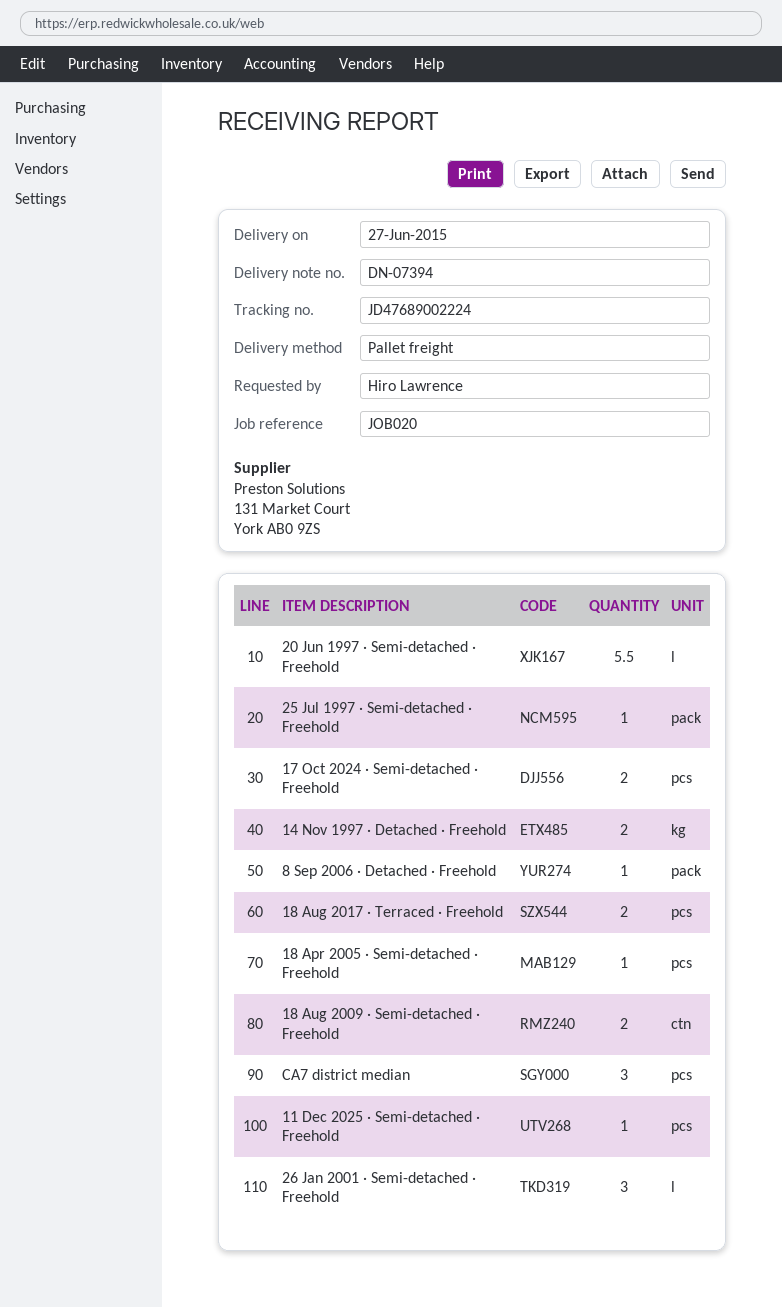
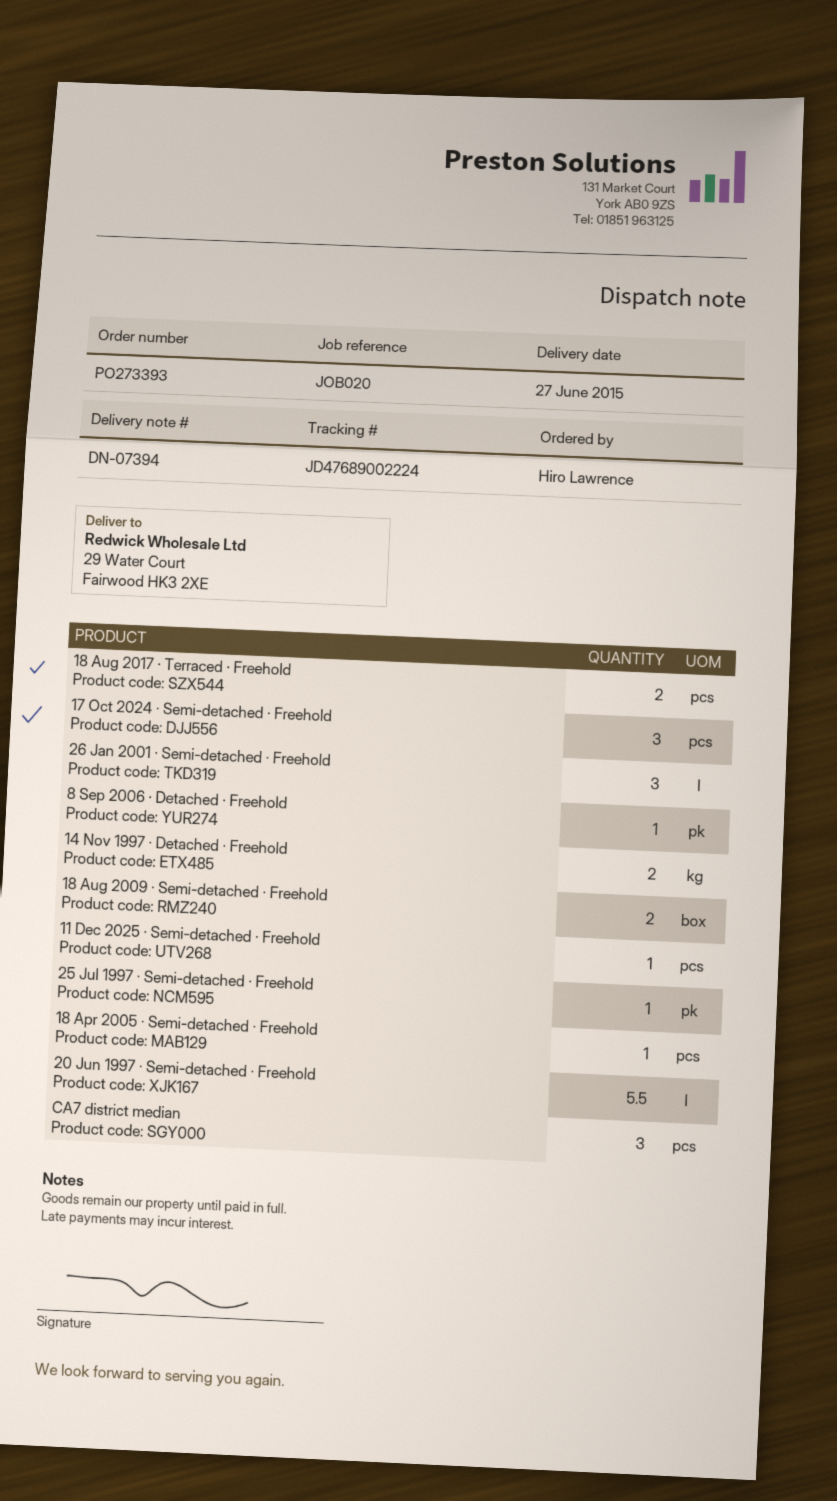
17 Oct 2024 · Semi-detached · Freehold: 2 -> 3

